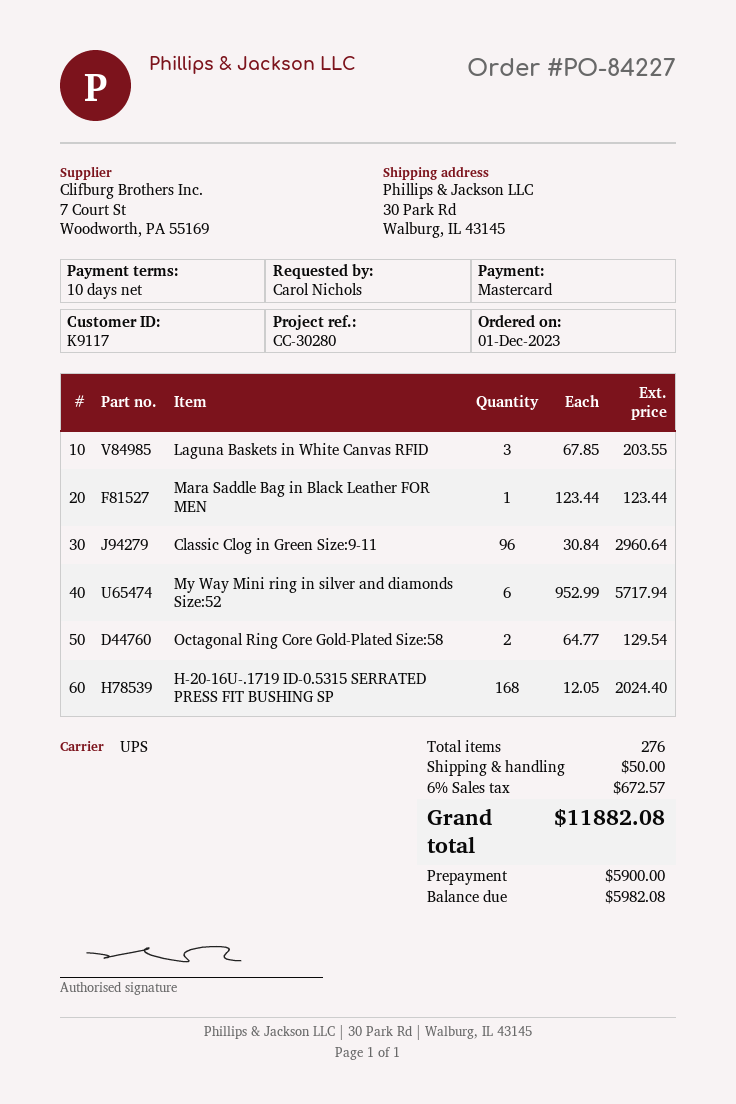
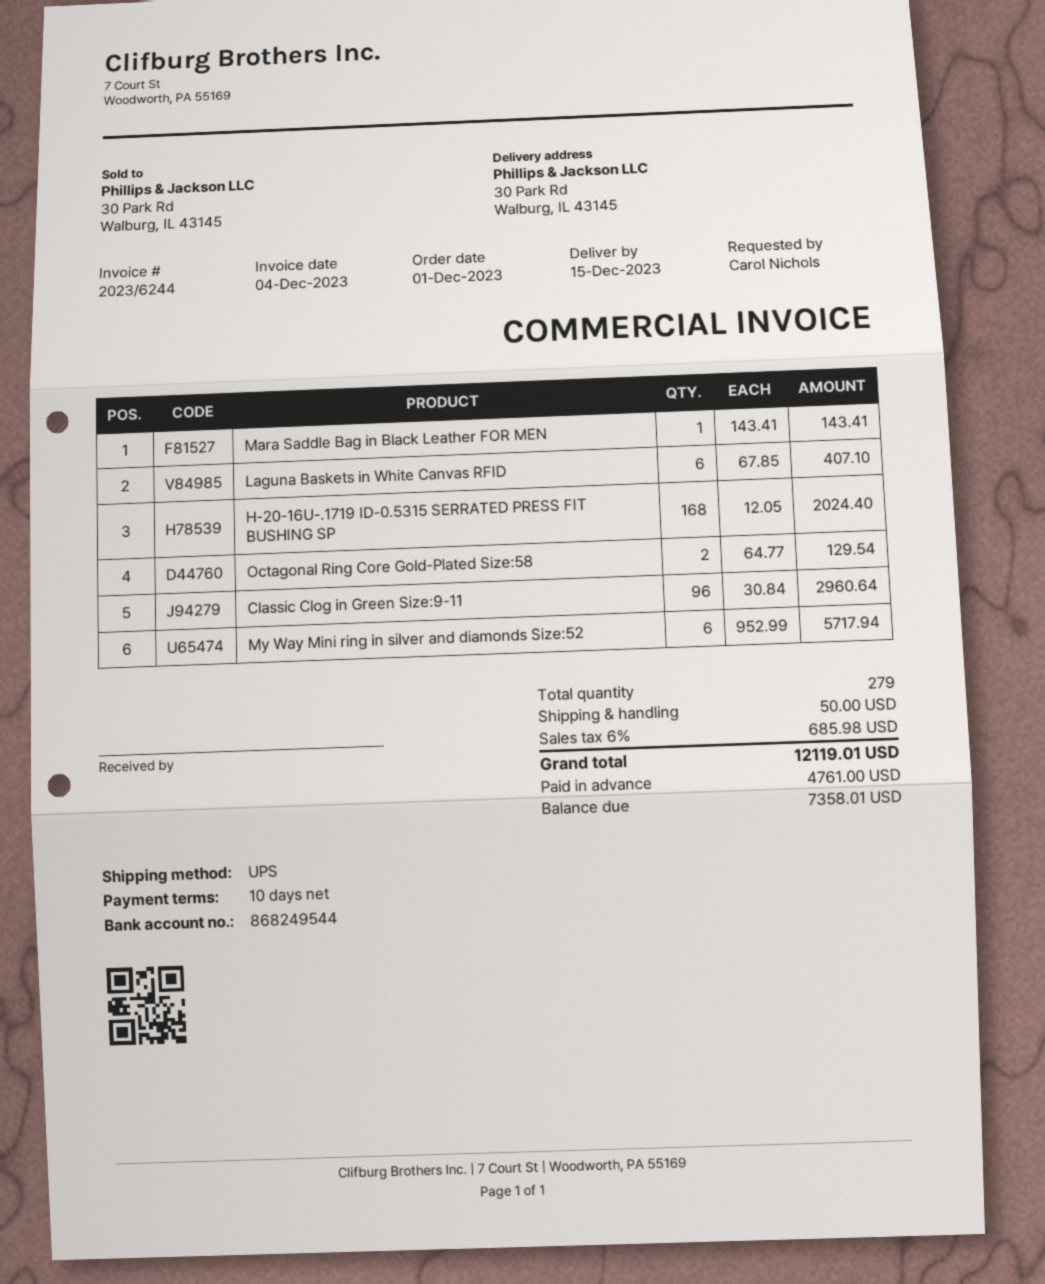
Laguna Baskets in White Canvas RFID: 3 x 67.85 = 203.55 -> 6 x 67.85 = 407.10
Mara Saddle Bag in Black Leather FOR MEN: 1 x 123.44 = 123.44 -> 1 x 143.41 = 143.41
total quantity: 276 -> 279
tax: 6% = 672.57 -> 6% = 685.98
total: 11882.08 -> 12119.01
deposit: 5900.00 -> 4761.00
balance: 5982.08 -> 7358.01

